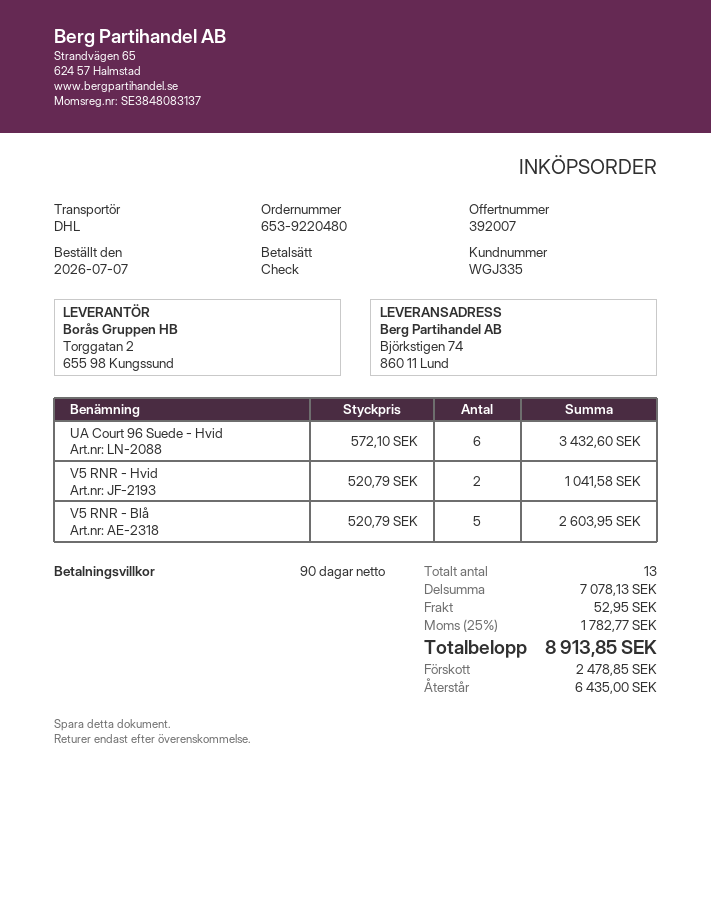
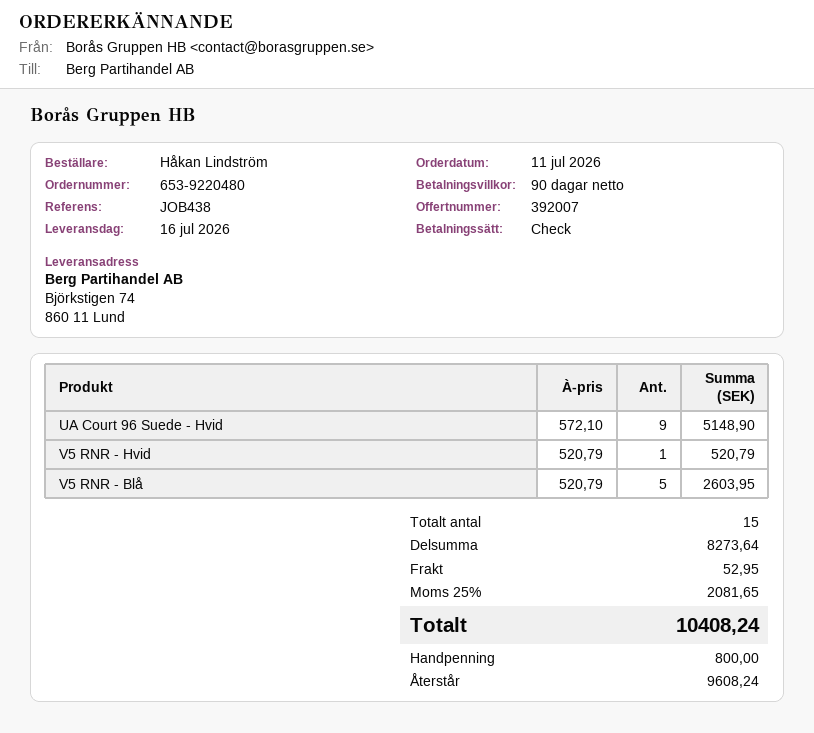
order date: 2026-07-07 -> 2026-07-11
UA Court 96 Suede - Hvid: 6 x 572.10 = 3432.60 -> 9 x 572.10 = 5148.90
V5 RNR - Hvid: 2 x 520.79 = 1041.58 -> 1 x 520.79 = 520.79
total quantity: 13 -> 15
subtotal: 7078.13 -> 8273.64
tax: 25% = 1782.77 -> 25% = 2081.65
total: 8913.85 -> 10408.24
deposit: 2478.85 -> 800.00
balance: 6435.00 -> 9608.24

